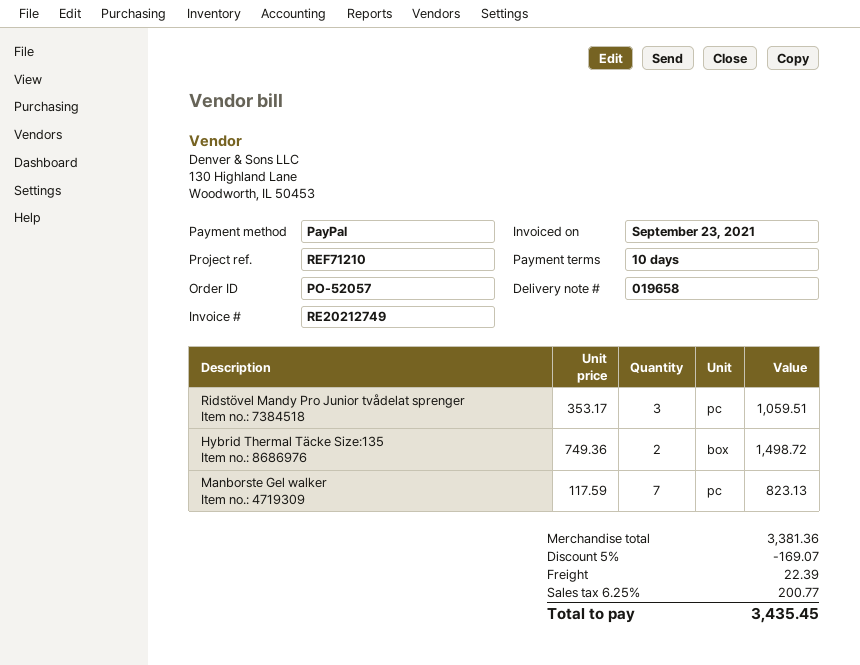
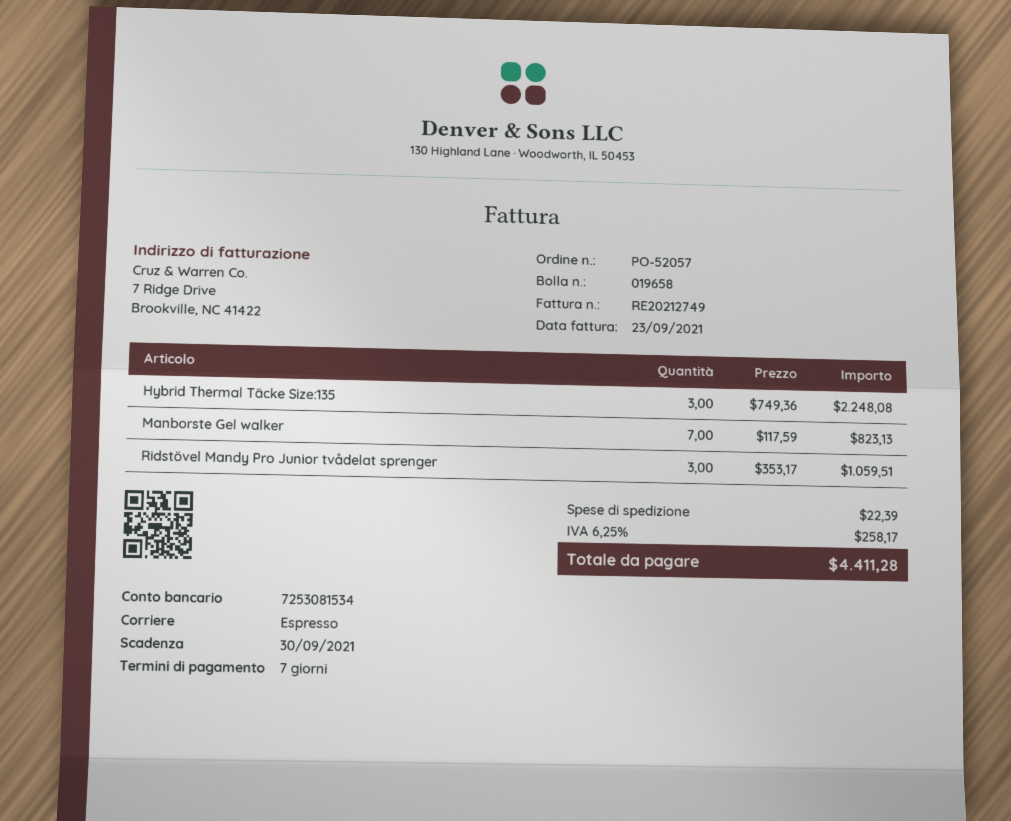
payment terms: 10 days -> 7 days
Hybrid Thermal Täcke Size:135: 2 x 749.36 = 1498.72 -> 3 x 749.36 = 2248.08
discount: 5% = 169.07 -> none
tax: 6.25% = 200.77 -> 6.25% = 258.17
total: 3435.45 -> 4411.28

